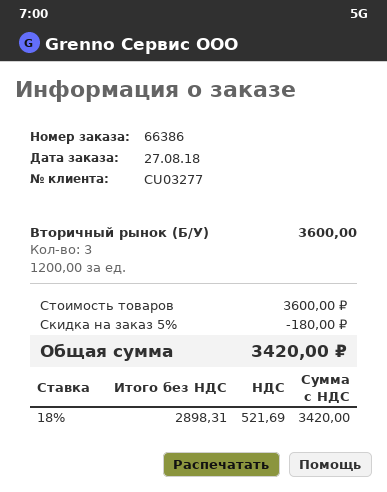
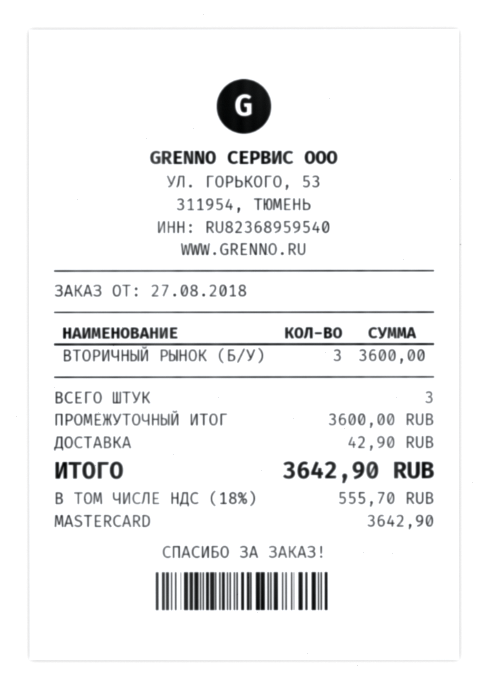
discount: 5% = 180.00 -> none
shipping: none -> 42.90
tax: 18% = 521.69 -> 18% = 555.70
total: 3420.00 -> 3642.90

